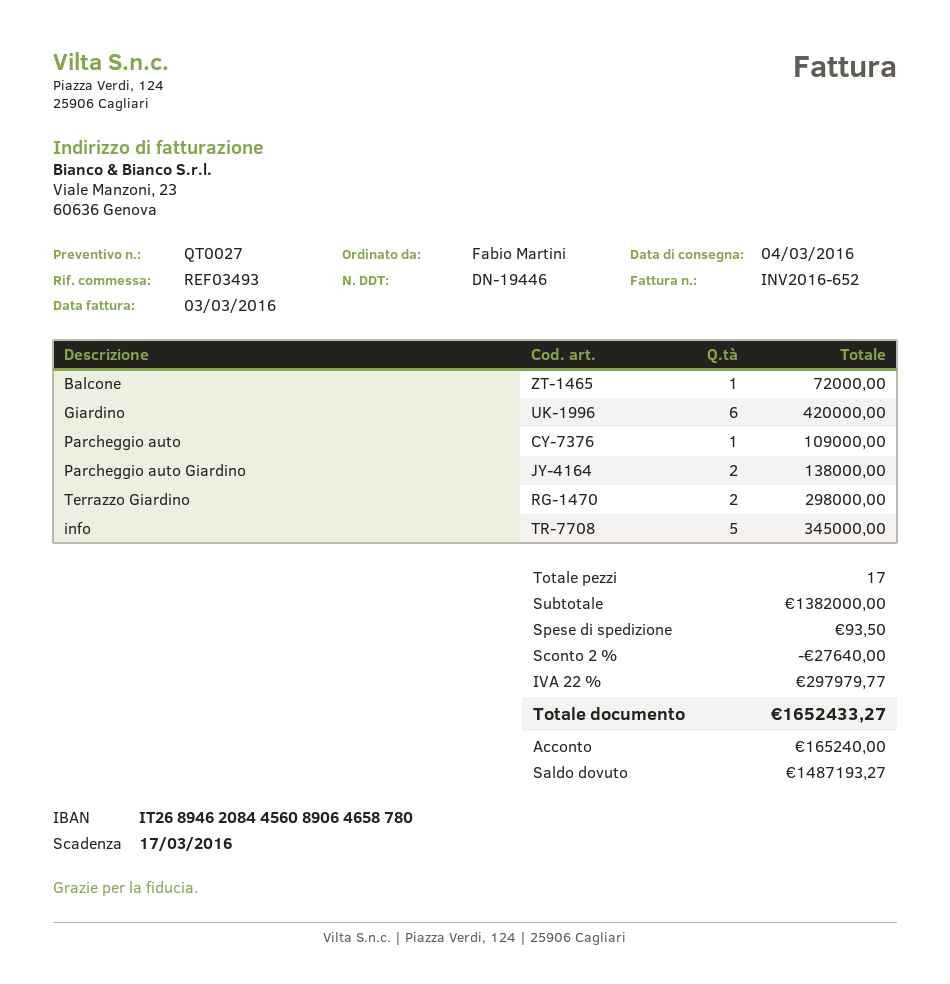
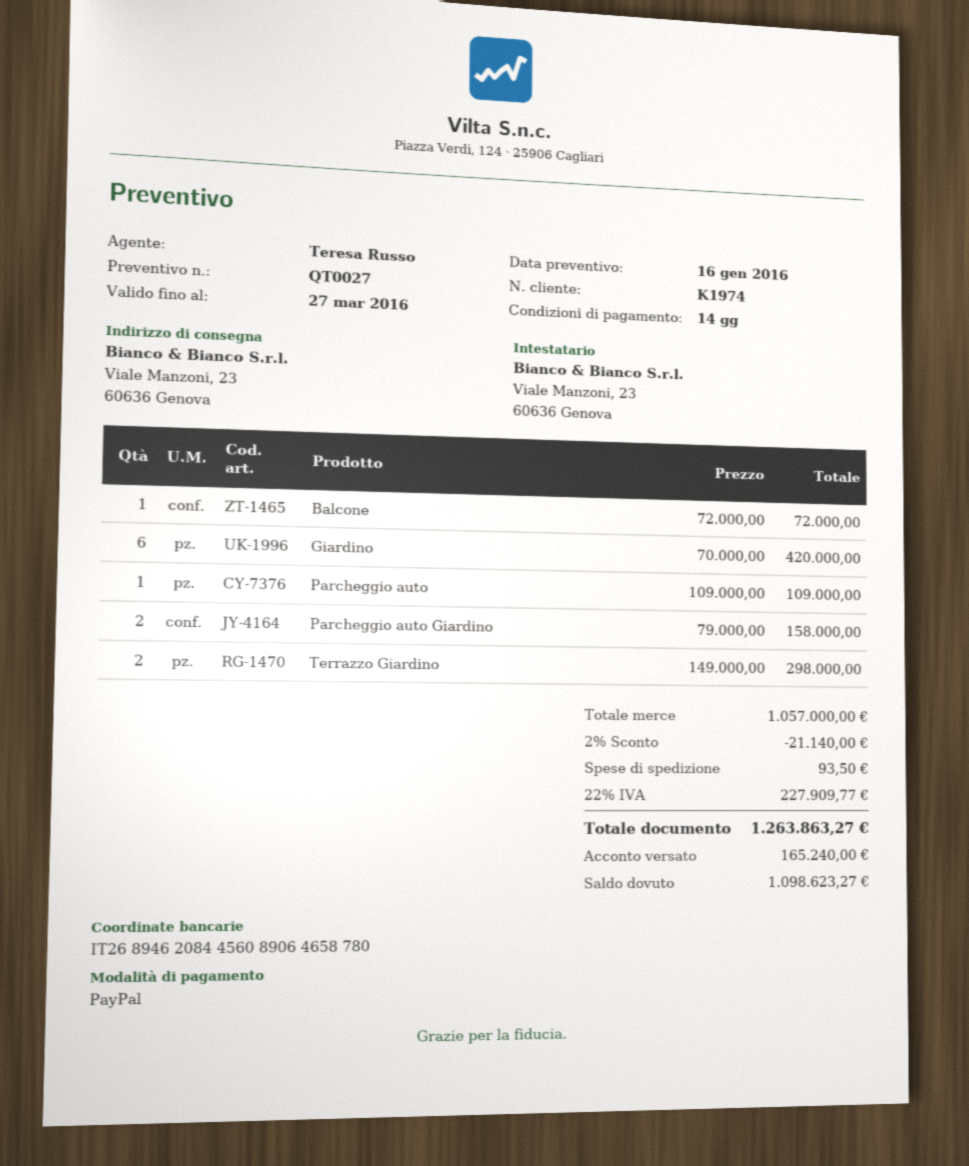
Parcheggio auto Giardino: 2 for 138000.00 -> 2 for 158000.00
info: 5 for 345000.00 -> none
subtotal: 1382000.00 -> 1057000.00
discount: 2% = 27640.00 -> 2% = 21140.00
tax: 22% = 297979.77 -> 22% = 227909.77
total: 1652433.27 -> 1263863.27
balance: 1487193.27 -> 1098623.27

